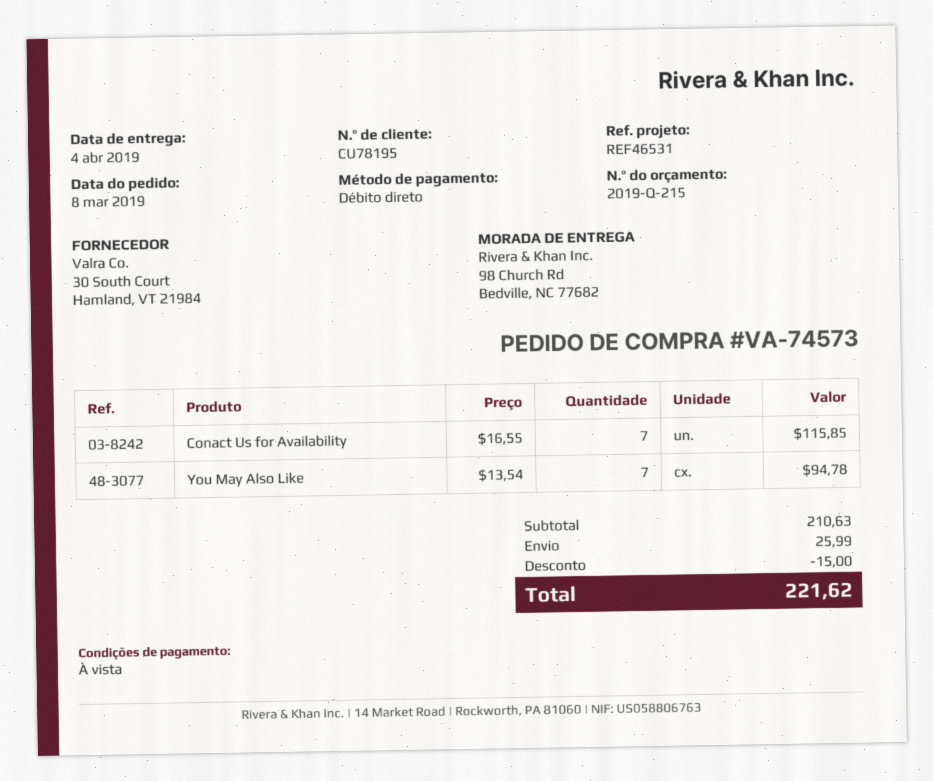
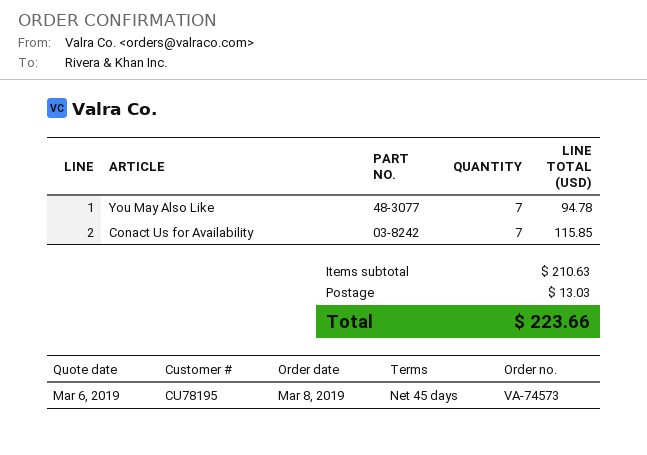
payment terms: on receipt -> 45 days
discount: 15.00 -> none
shipping: 25.99 -> 13.03
total: 221.62 -> 223.66

